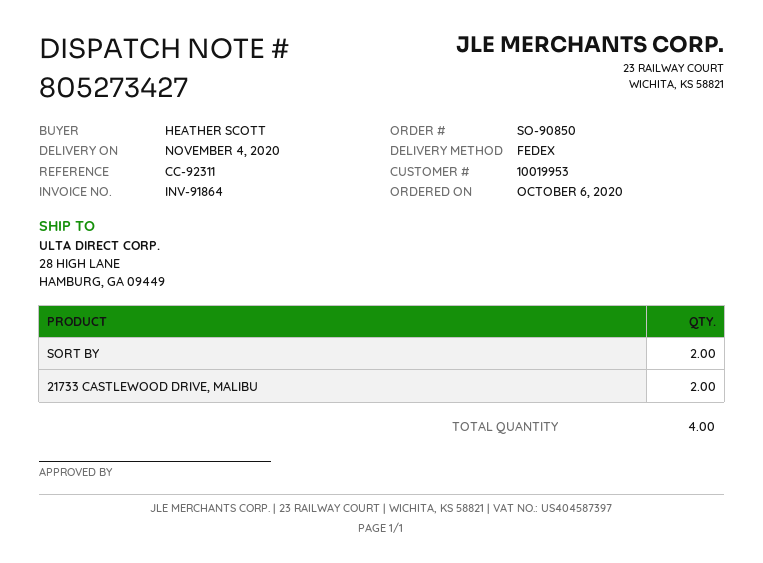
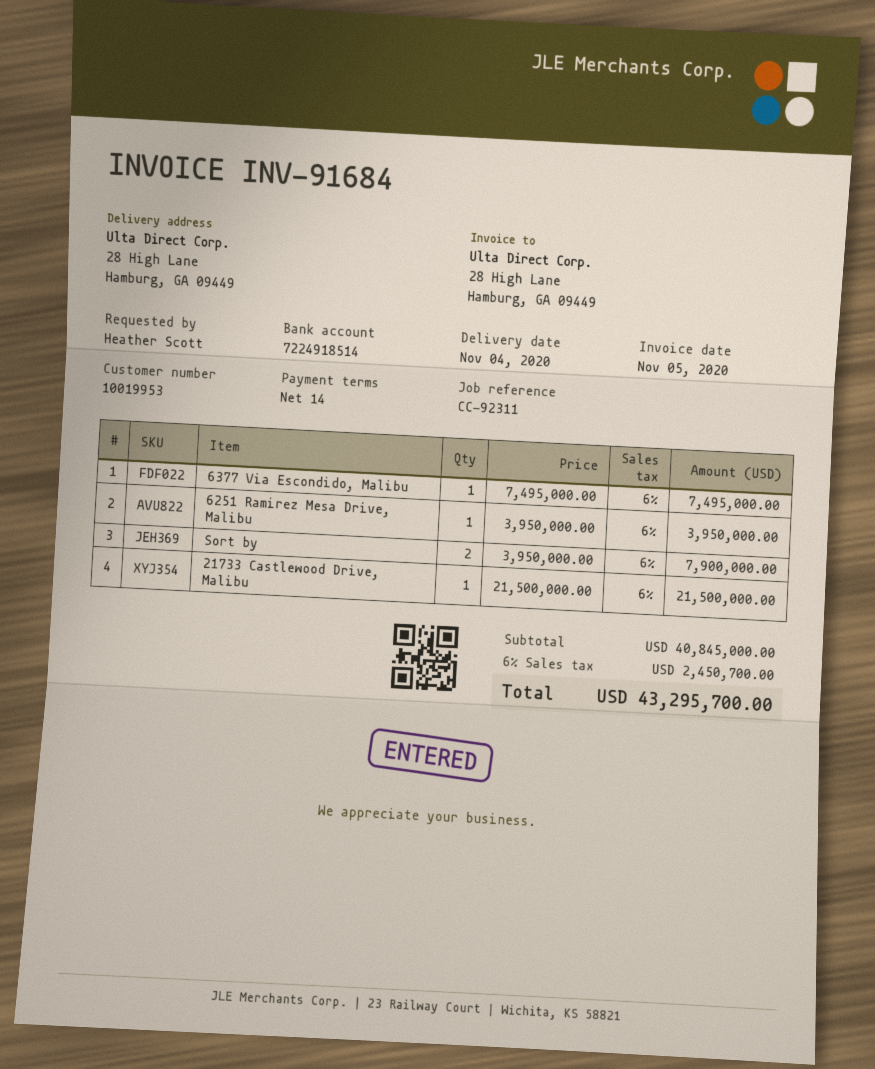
invoice number: INV-91864 -> INV-91684
21733 CASTLEWOOD DRIVE, MALIBU: 2 -> 1
6377 Via Escondido, Malibu: none -> 1
6251 Ramirez Mesa Drive, Malibu: none -> 1

